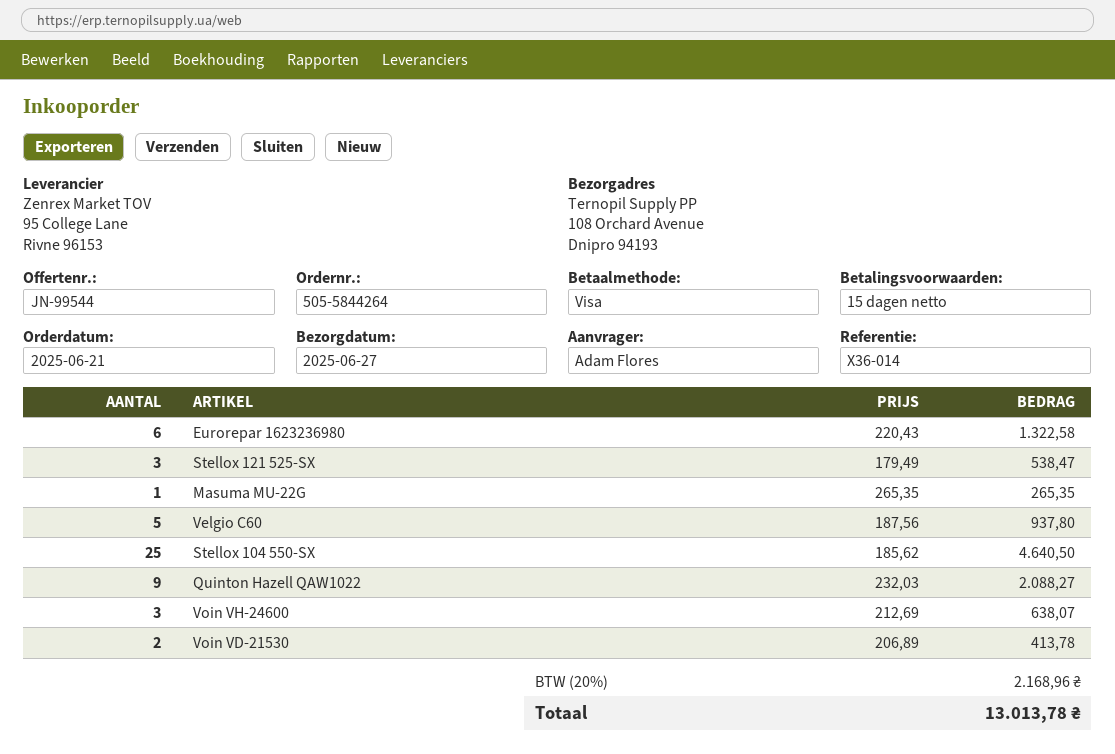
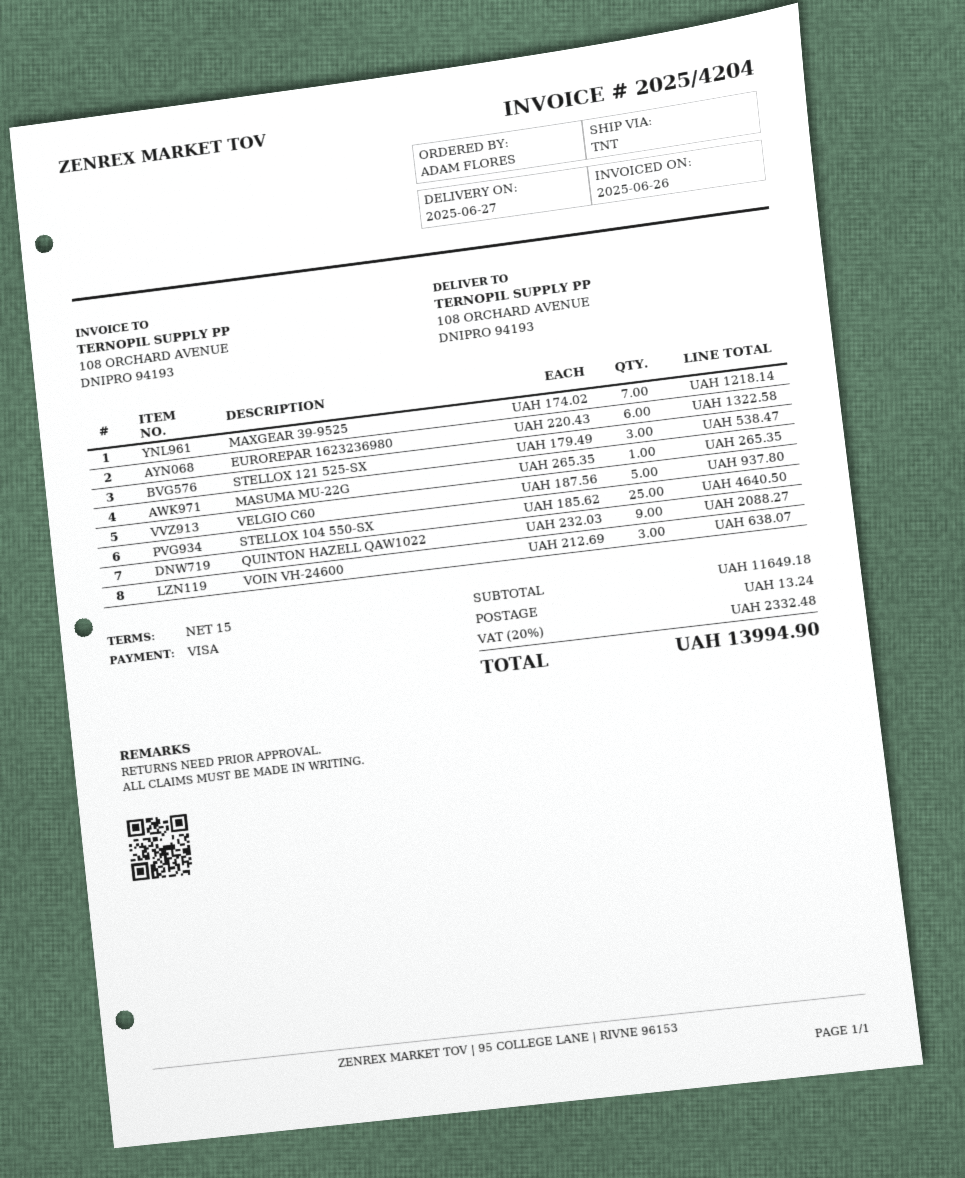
Voin VD-21530: 2 x 206.89 = 413.78 -> none
MAXGEAR 39-9525: none -> 7 x 174.02 = 1218.14
shipping: none -> 13.24
tax: 20% = 2168.96 -> 20% = 2332.48
total: 13013.78 -> 13994.90

